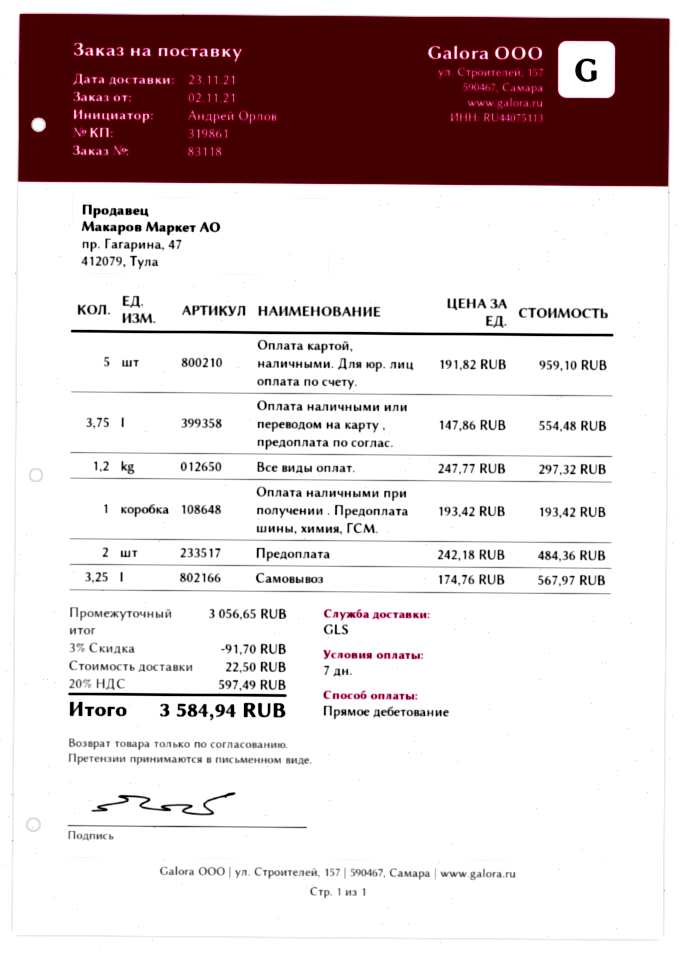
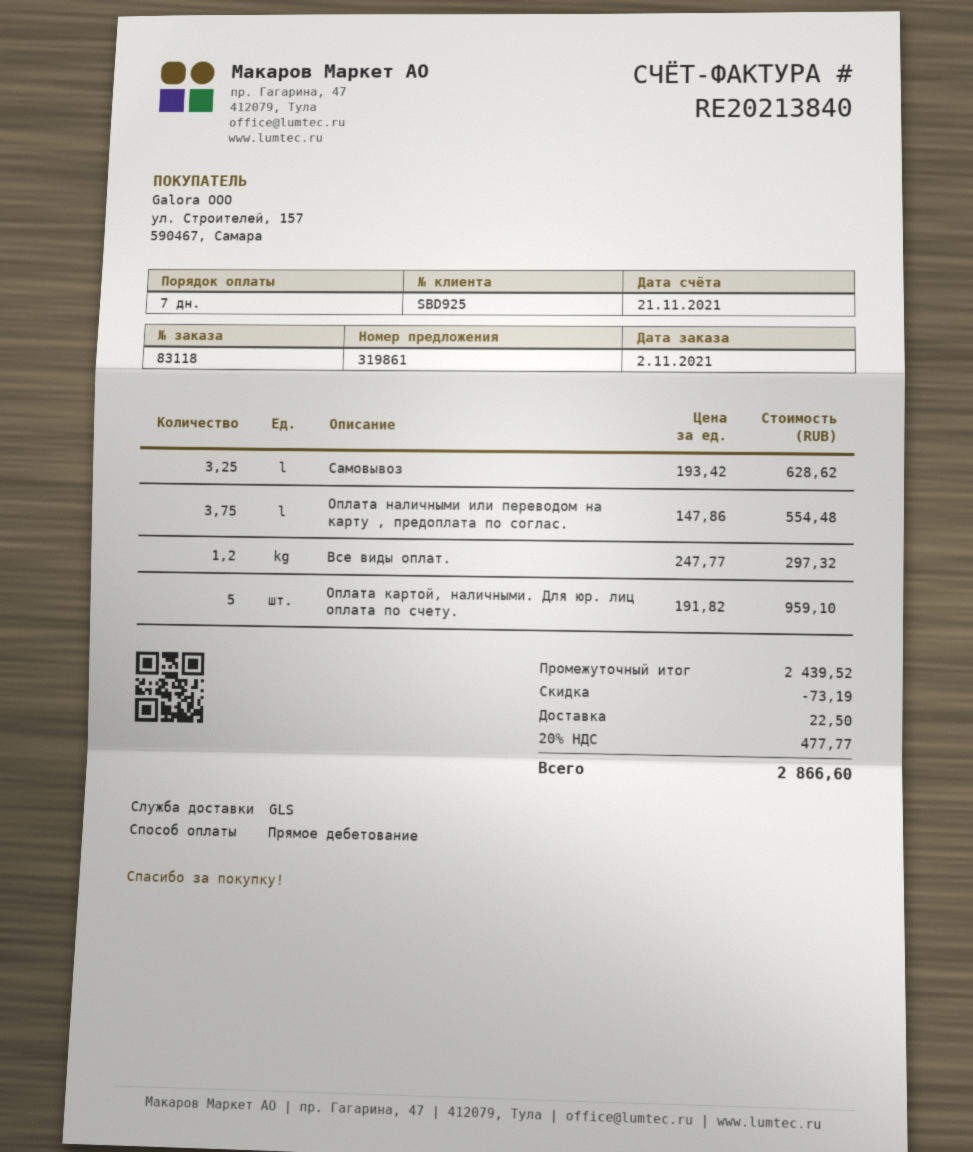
Оплата наличными при получении . Предоплата шины, химия, ГСМ.: 1 x 193.42 = 193.42 -> none
Предоплата: 2 x 242.18 = 484.36 -> none
Самовывоз: 3.25 x 174.76 = 567.97 -> 3.25 x 193.42 = 628.62
subtotal: 3056.65 -> 2439.52
discount: 91.70 -> 73.19
tax: 20% = 597.49 -> 20% = 477.77
total: 3584.94 -> 2866.60

